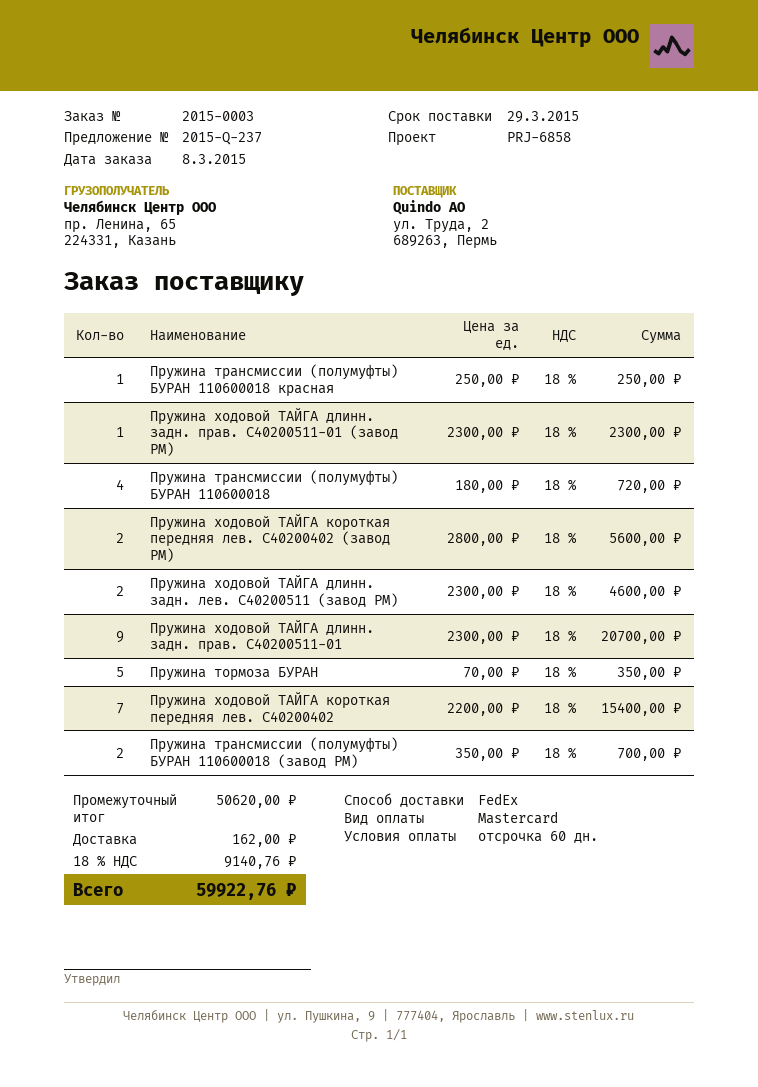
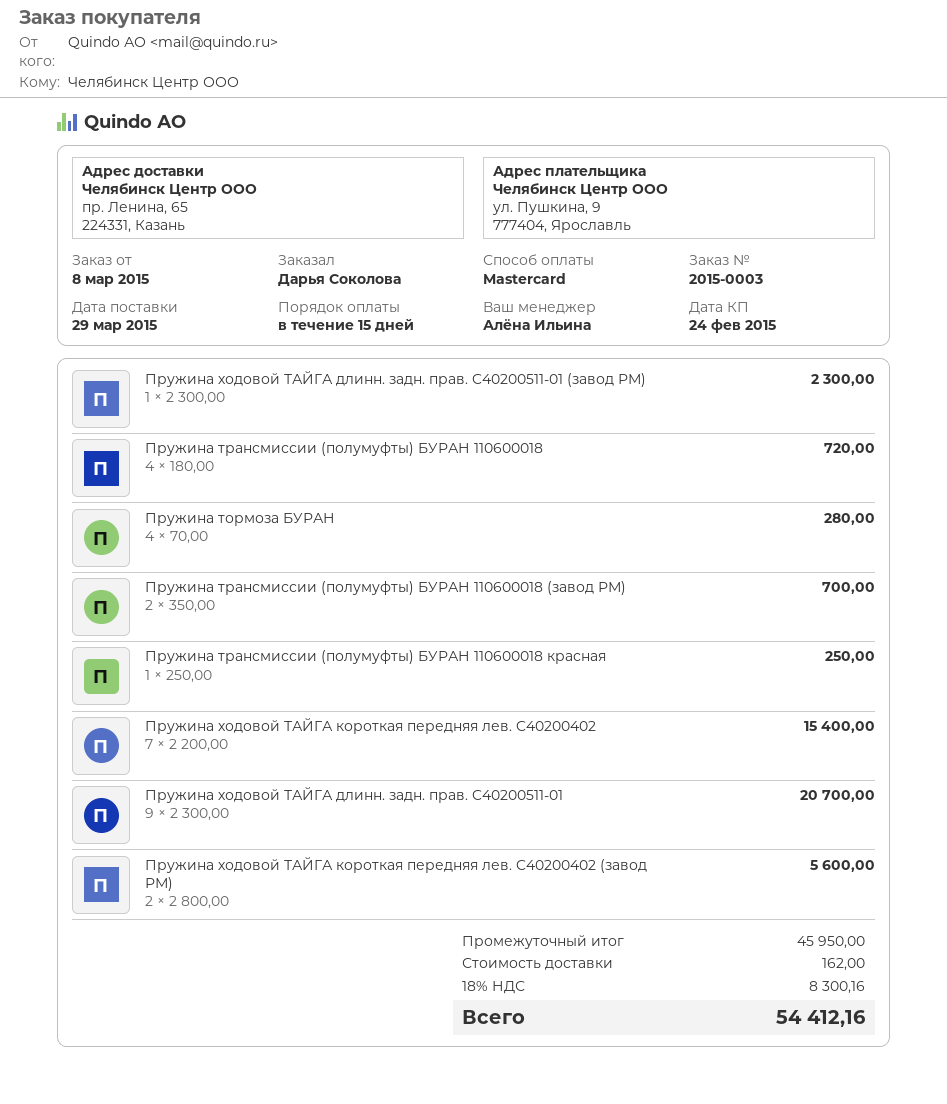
payment terms: 60 days -> 15 days
Пружина ходовой ТАЙГА длинн. задн. лев. C40200511 (завод РМ): 2 x 2300.00 = 4600.00 -> none
Пружина тормоза БУРАН: 5 x 70.00 = 350.00 -> 4 x 70.00 = 280.00
subtotal: 50620.00 -> 45950.00
tax: 18% = 9140.76 -> 18% = 8300.16
total: 59922.76 -> 54412.16

